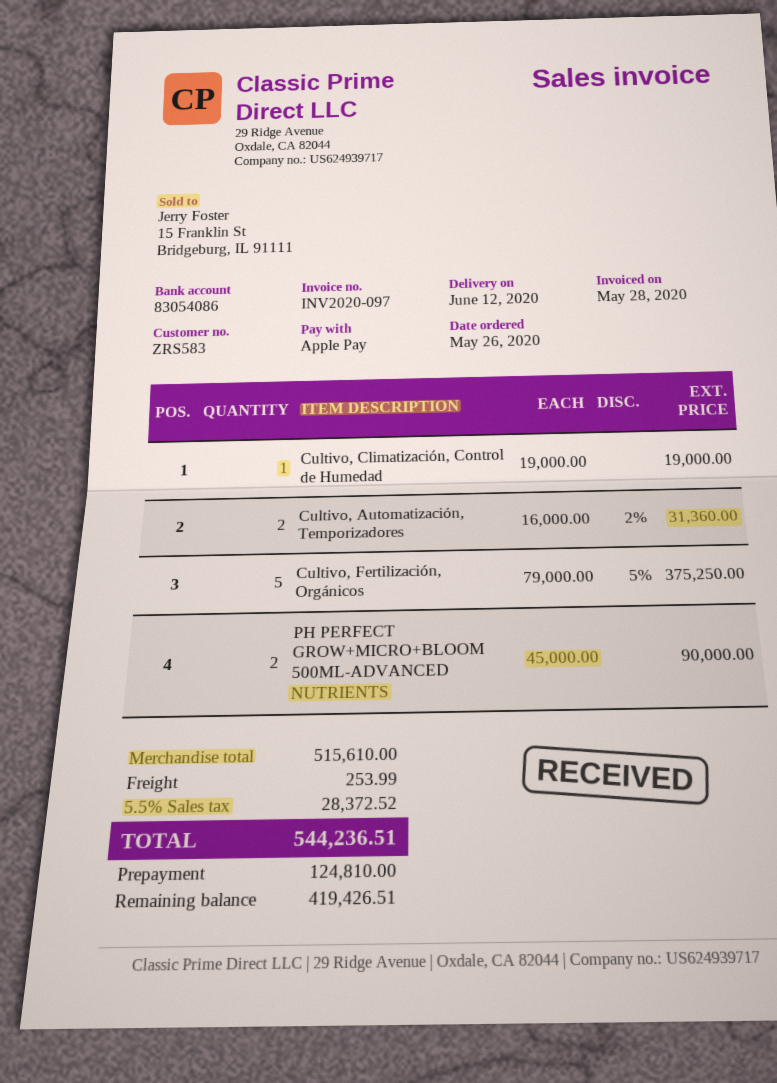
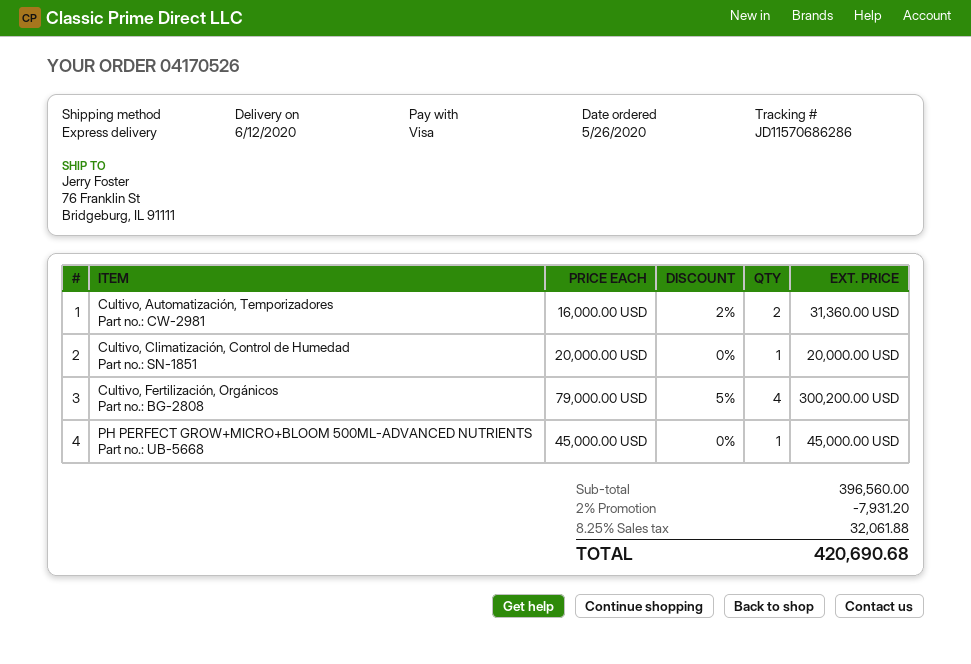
payment method: Apple Pay -> Visa
Cultivo, Climatización, Control de Humedad: 1 x 19000.00 = 19000.00 -> 1 x 20000.00 = 20000.00
Cultivo, Fertilización, Orgánicos: 5 x 79000.00 - 5% = 375250.00 -> 4 x 79000.00 - 5% = 300200.00
PH PERFECT GROW+MICRO+BLOOM 500ML-ADVANCED NUTRIENTS: 2 x 45000.00 = 90000.00 -> 1 x 45000.00 = 45000.00
subtotal: 515610.00 -> 396560.00
discount: none -> 2% = 7931.20
shipping: 253.99 -> none
tax: 5.5% = 28372.52 -> 8.25% = 32061.88
total: 544236.51 -> 420690.68

